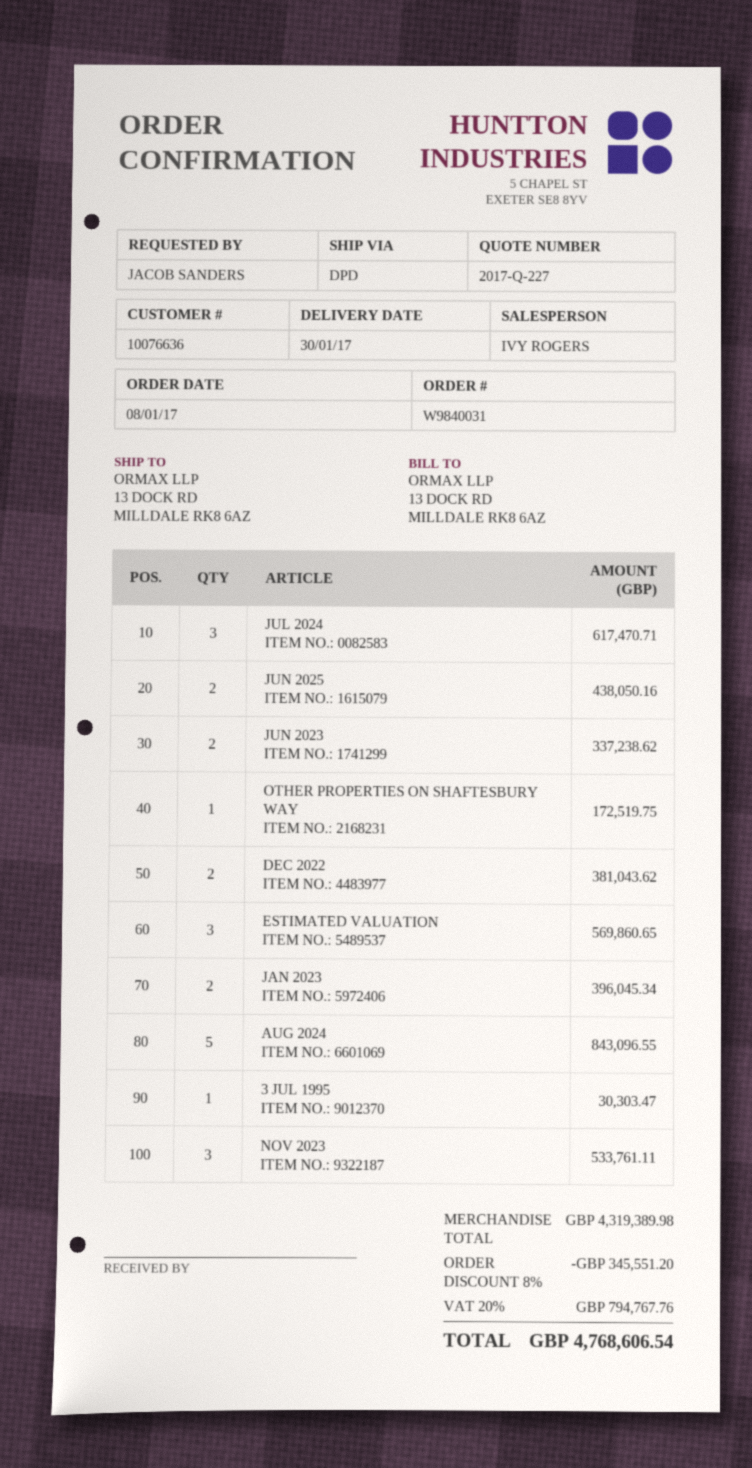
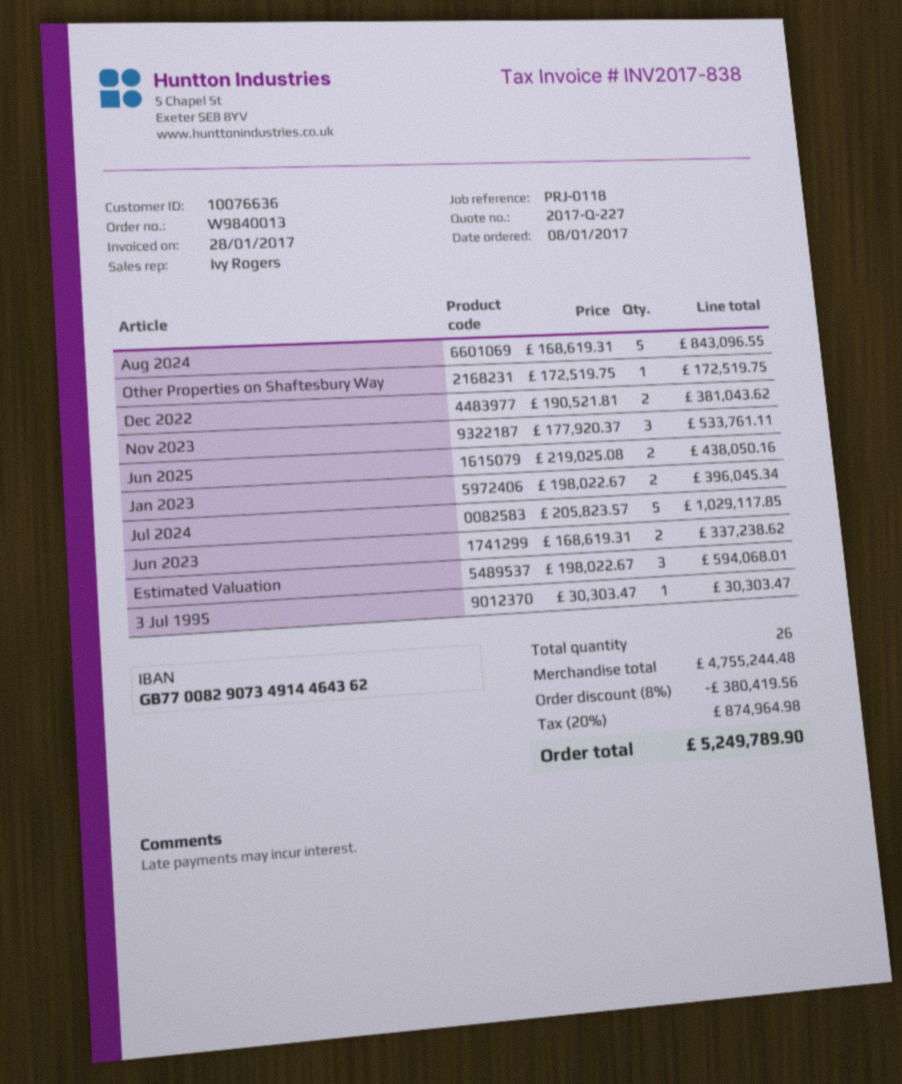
order number: W9840031 -> W9840013
JUL 2024: 3 for 617470.71 -> 5 for 1029117.85
ESTIMATED VALUATION: 3 for 569860.65 -> 3 for 594068.01
subtotal: 4319389.98 -> 4755244.48
discount: 8% = 345551.20 -> 8% = 380419.56
tax: 20% = 794767.76 -> 20% = 874964.98
total: 4768606.54 -> 5249789.90

